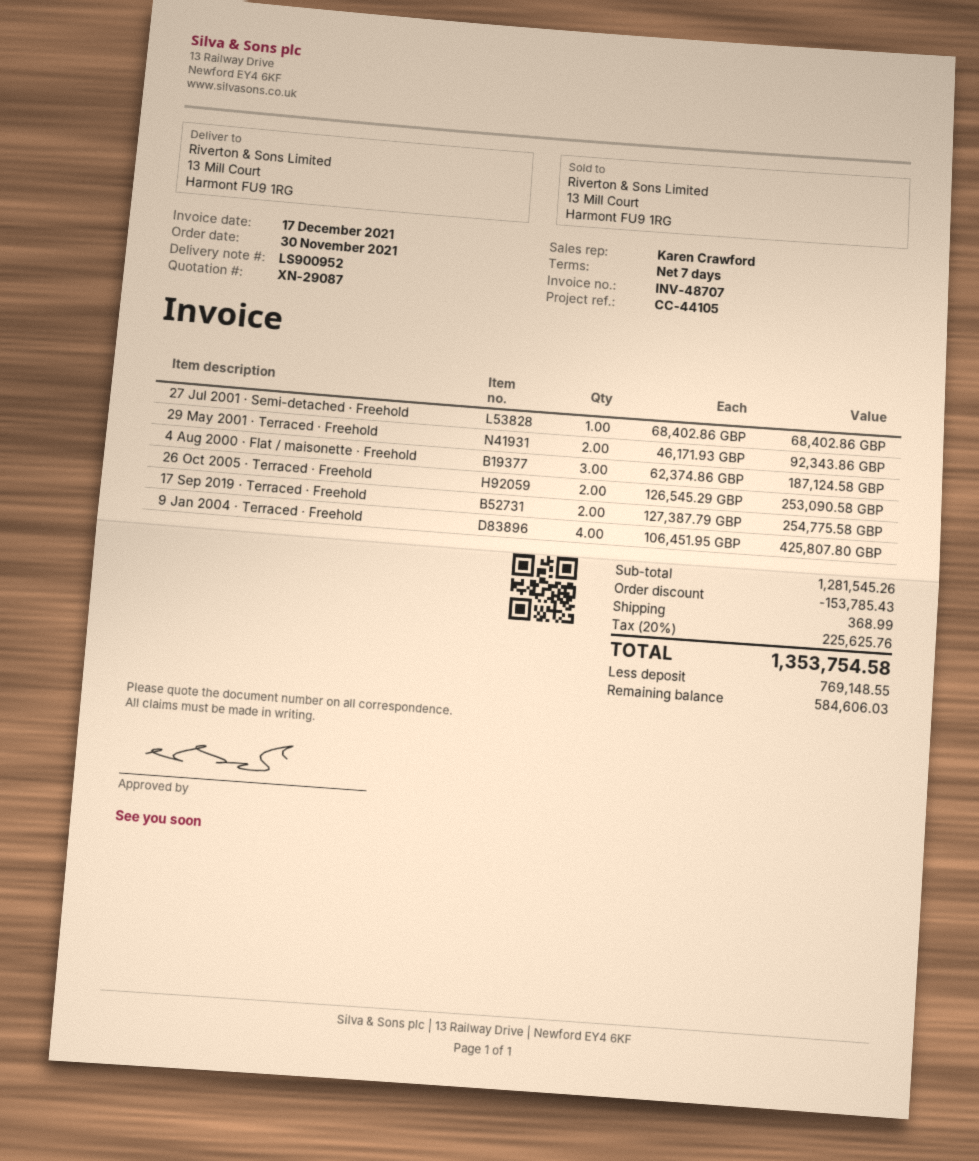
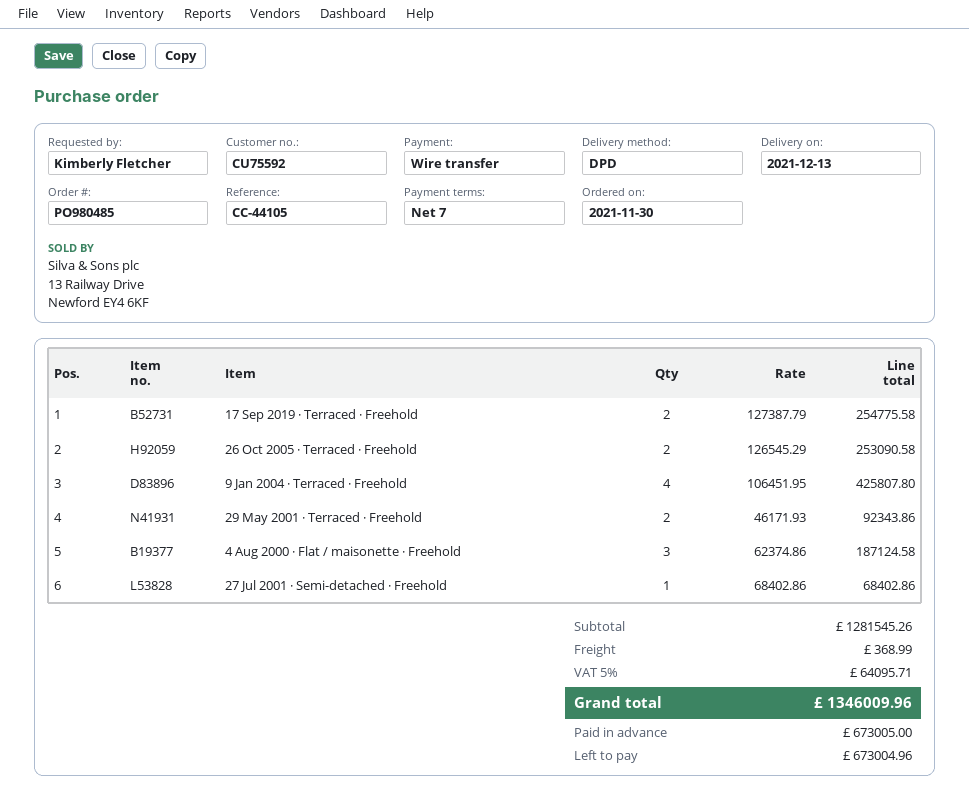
discount: 153785.43 -> none
tax: 20% = 225625.76 -> 5% = 64095.71
total: 1353754.58 -> 1346009.96
deposit: 769148.55 -> 673005.00
balance: 584606.03 -> 673004.96

